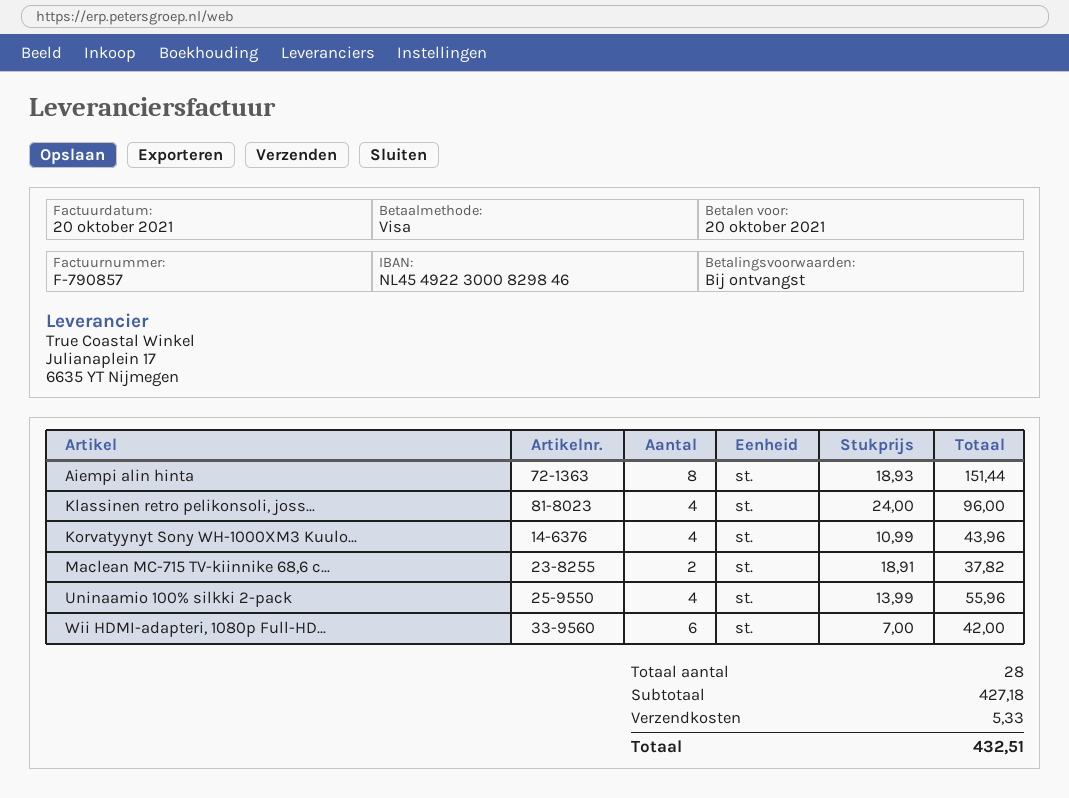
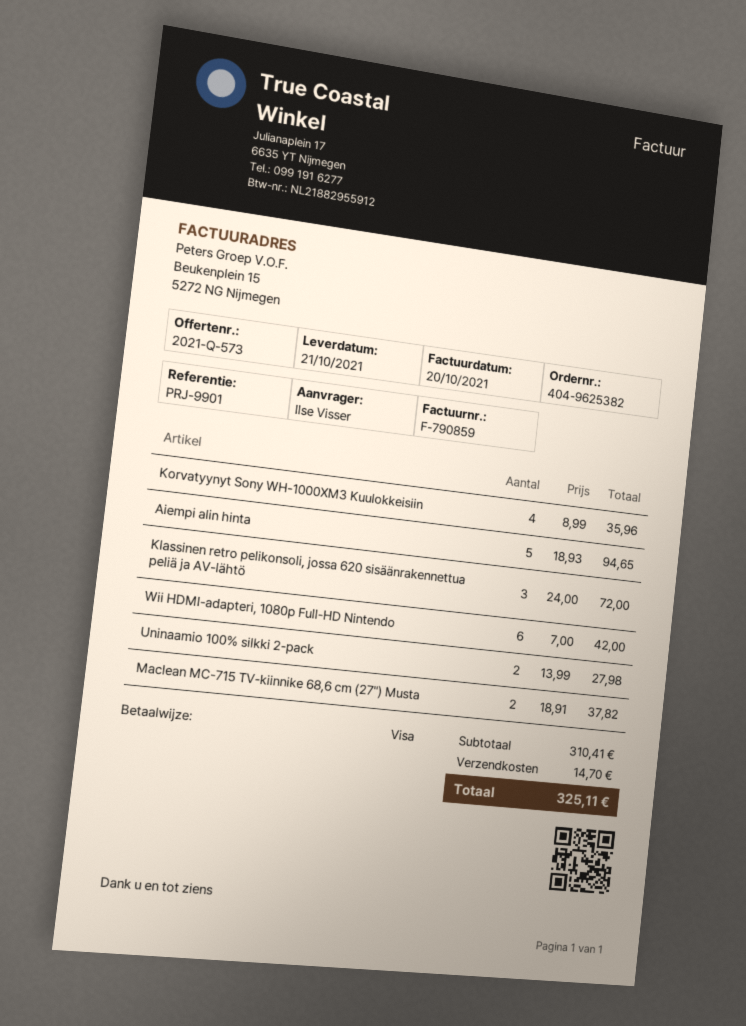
invoice number: F-790857 -> F-790859
Aiempi alin hinta: 8 x 18.93 = 151.44 -> 5 x 18.93 = 94.65
Klassinen retro pelikonsoli, joss...: 4 x 24.00 = 96.00 -> 3 x 24.00 = 72.00
Korvatyynyt Sony WH-1000XM3 Kuulo...: 4 x 10.99 = 43.96 -> 4 x 8.99 = 35.96
Uninaamio 100% silkki 2-pack: 4 x 13.99 = 55.96 -> 2 x 13.99 = 27.98
subtotal: 427.18 -> 310.41
shipping: 5.33 -> 14.70
total: 432.51 -> 325.11

